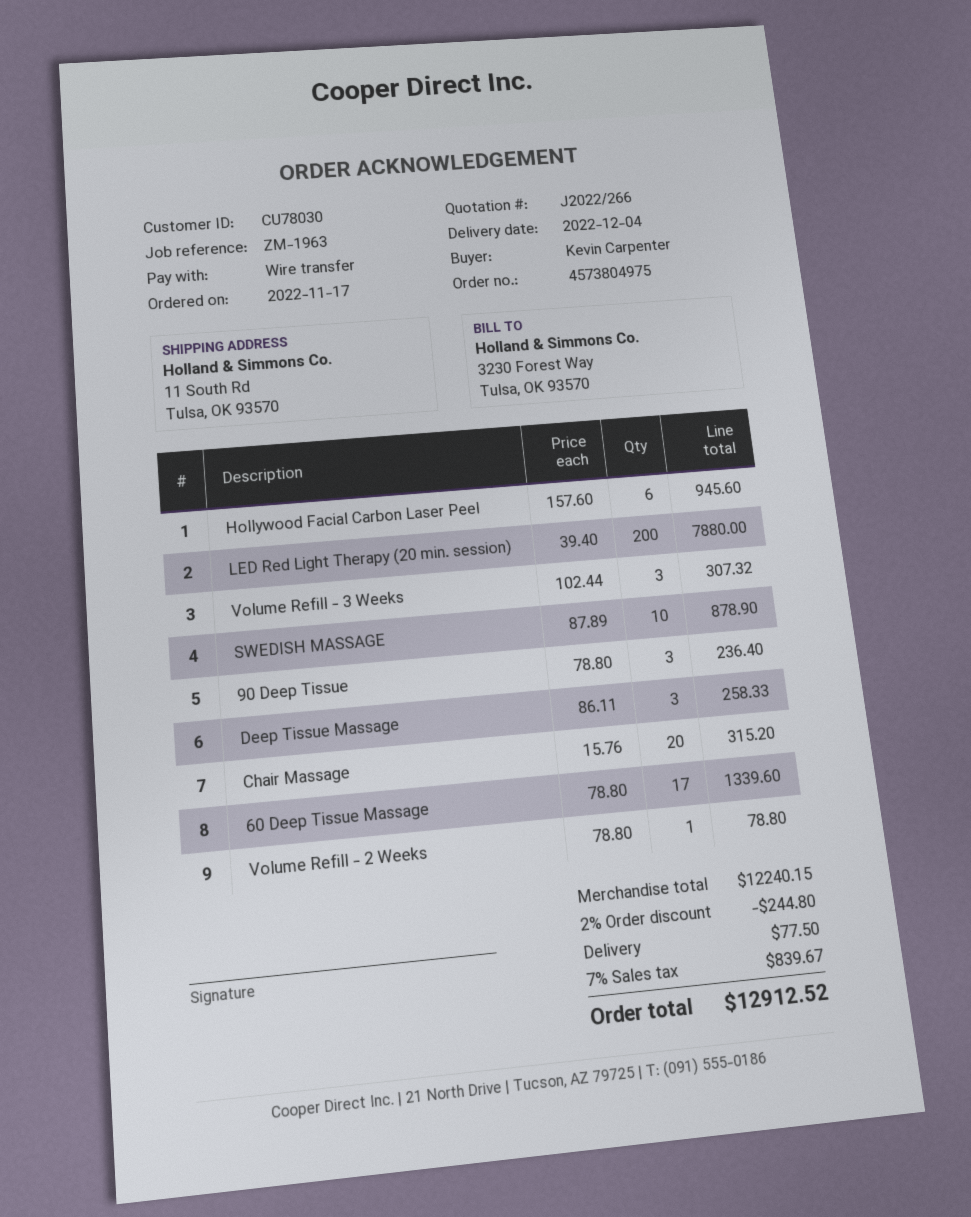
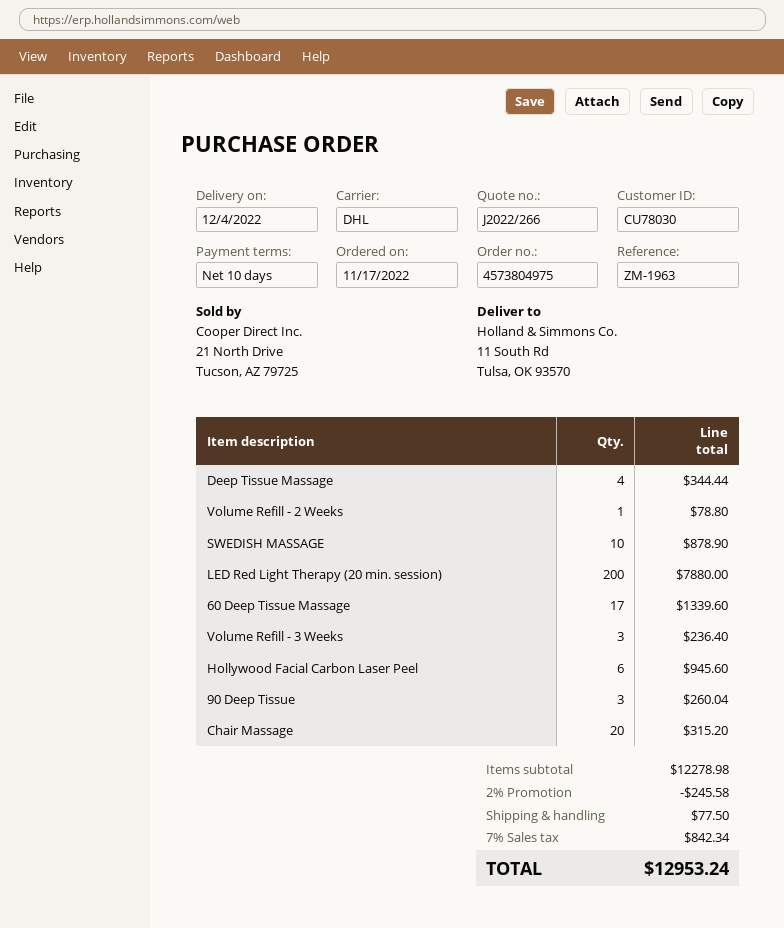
Volume Refill - 3 Weeks: 3 for 307.32 -> 3 for 236.40
90 Deep Tissue: 3 for 236.40 -> 3 for 260.04
Deep Tissue Massage: 3 for 258.33 -> 4 for 344.44
subtotal: 12240.15 -> 12278.98
discount: 2% = 244.80 -> 2% = 245.58
tax: 7% = 839.67 -> 7% = 842.34
total: 12912.52 -> 12953.24

